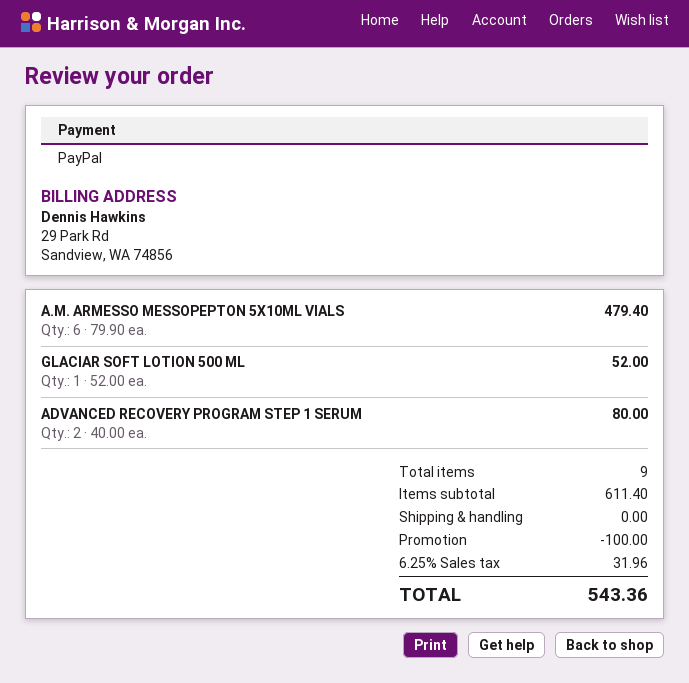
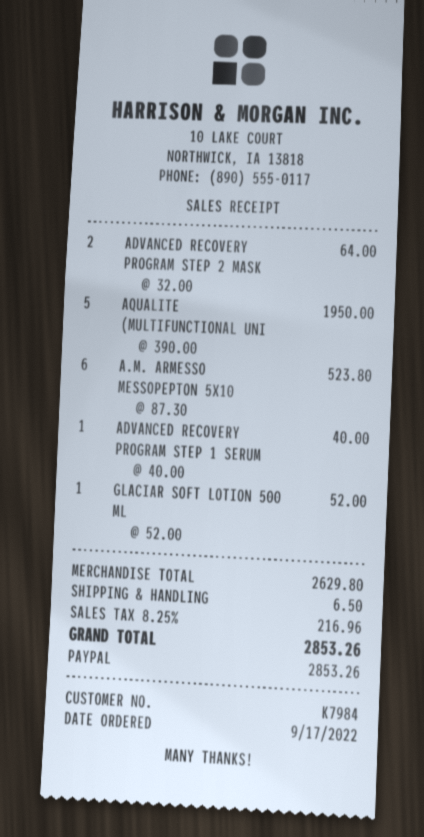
A.M. ARMESSO MESSOPEPTON 5X10ML VIALS: 6 x 79.90 = 479.40 -> 6 x 87.30 = 523.80
ADVANCED RECOVERY PROGRAM STEP 1 SERUM: 2 x 40.00 = 80.00 -> 1 x 40.00 = 40.00
ADVANCED RECOVERY PROGRAM STEP 2 MASK: none -> 2 x 32.00 = 64.00
AQUALITE (MULTIFUNCTIONAL UNI: none -> 5 x 390.00 = 1950.00
subtotal: 611.40 -> 2629.80
discount: 100.00 -> none
shipping: 0.00 -> 6.50
tax: 6.25% = 31.96 -> 8.25% = 216.96
total: 543.36 -> 2853.26

